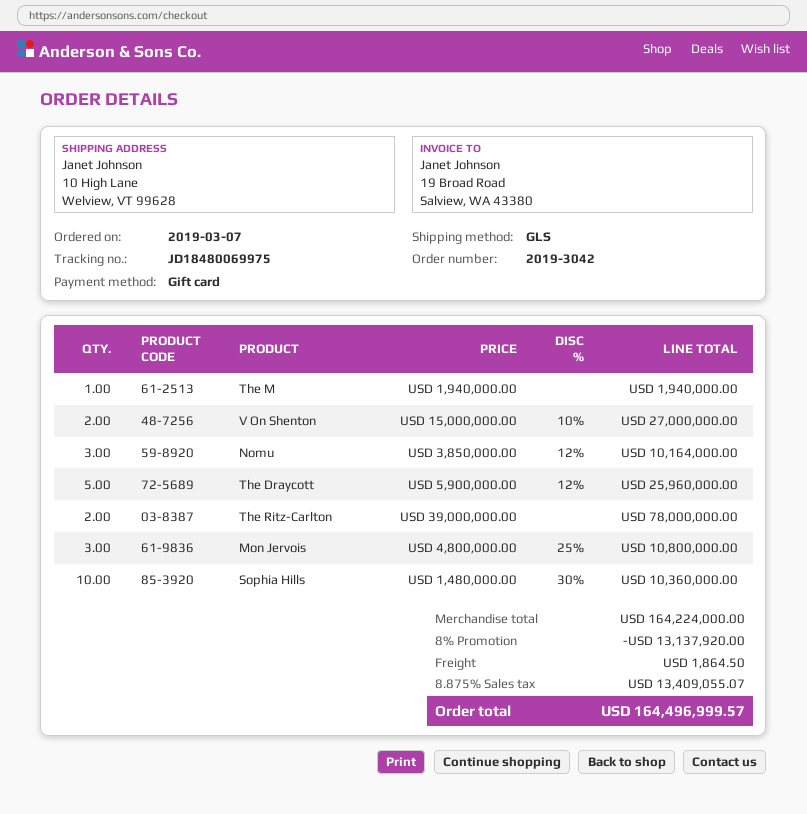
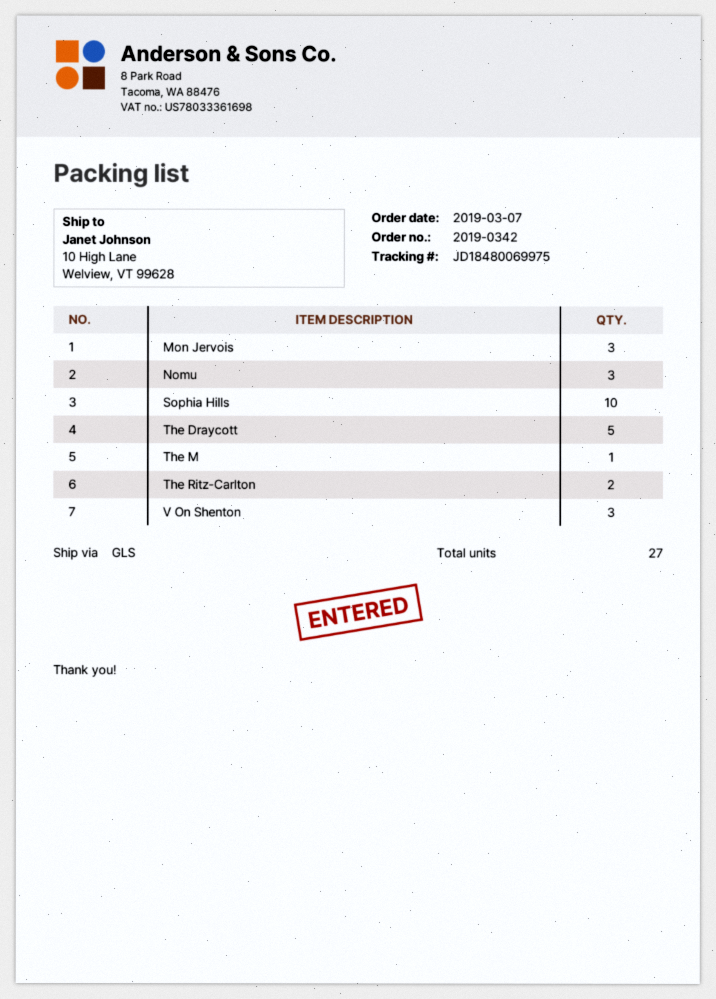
order number: 2019-3042 -> 2019-0342
V On Shenton: 2 -> 3

